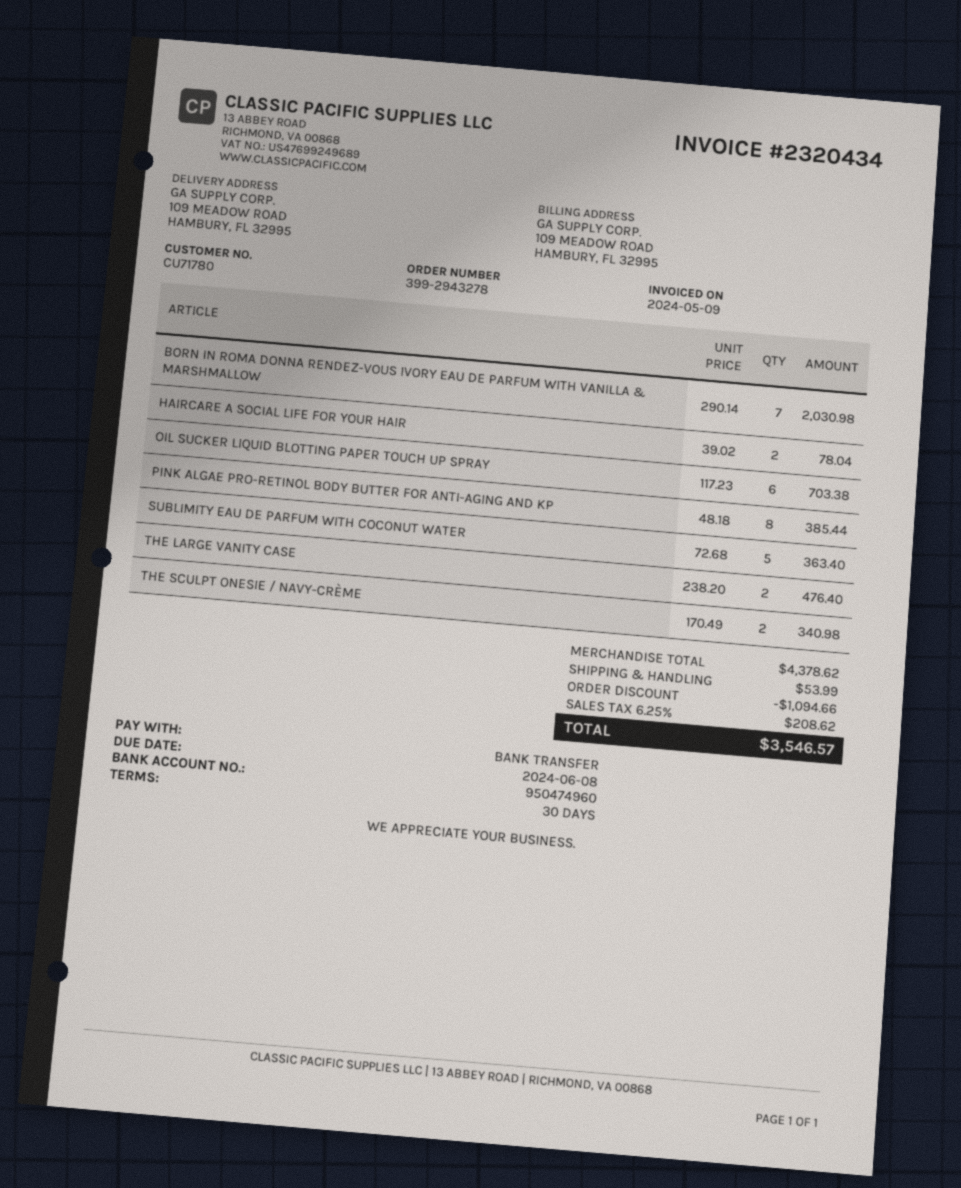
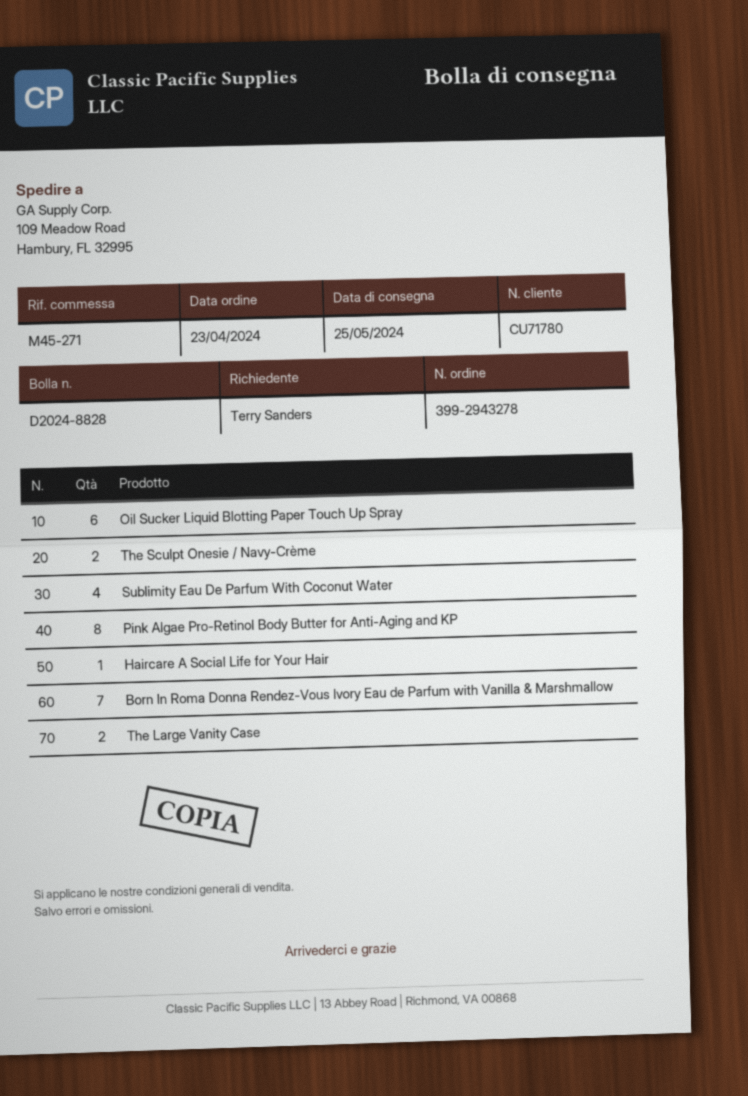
HAIRCARE A SOCIAL LIFE FOR YOUR HAIR: 2 -> 1
SUBLIMITY EAU DE PARFUM WITH COCONUT WATER: 5 -> 4

